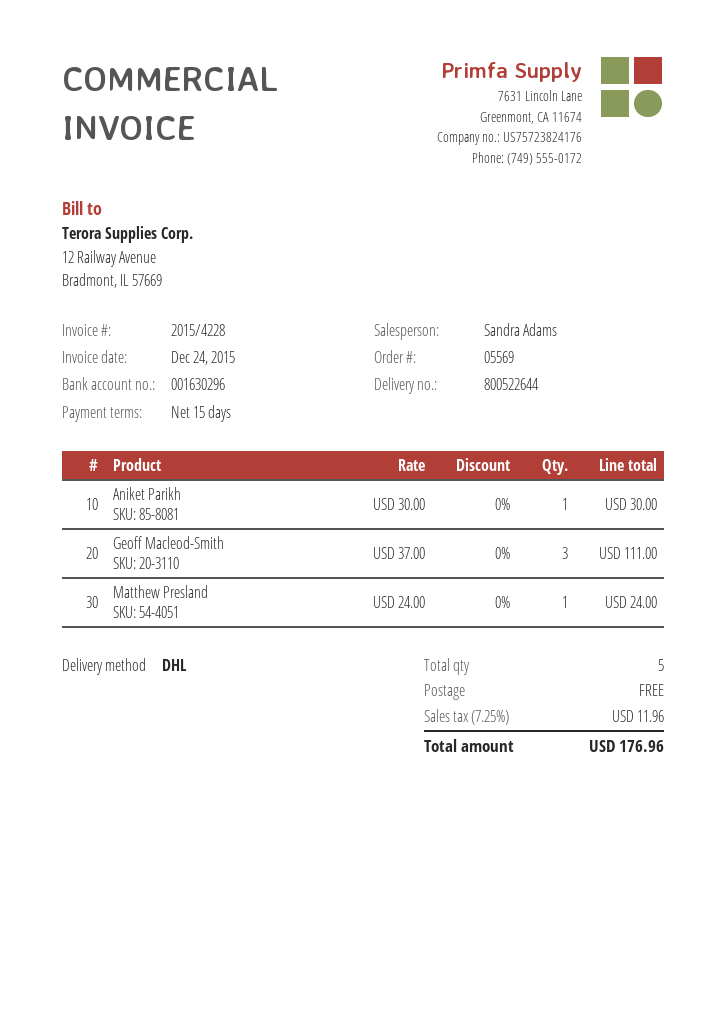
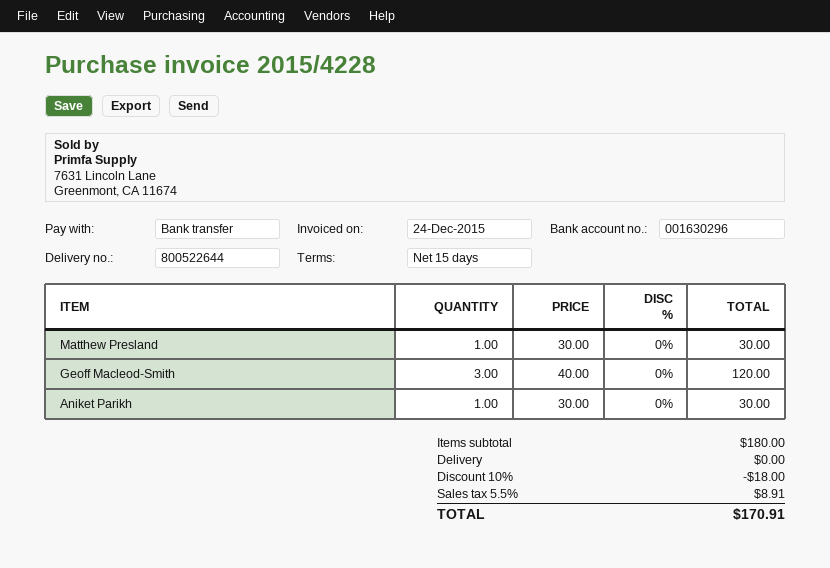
Geoff Macleod-Smith: 3 x 37.00 = 111.00 -> 3 x 40.00 = 120.00
Matthew Presland: 1 x 24.00 = 24.00 -> 1 x 30.00 = 30.00
discount: none -> 10% = 18.00
tax: 7.25% = 11.96 -> 5.5% = 8.91
total: 176.96 -> 170.91

